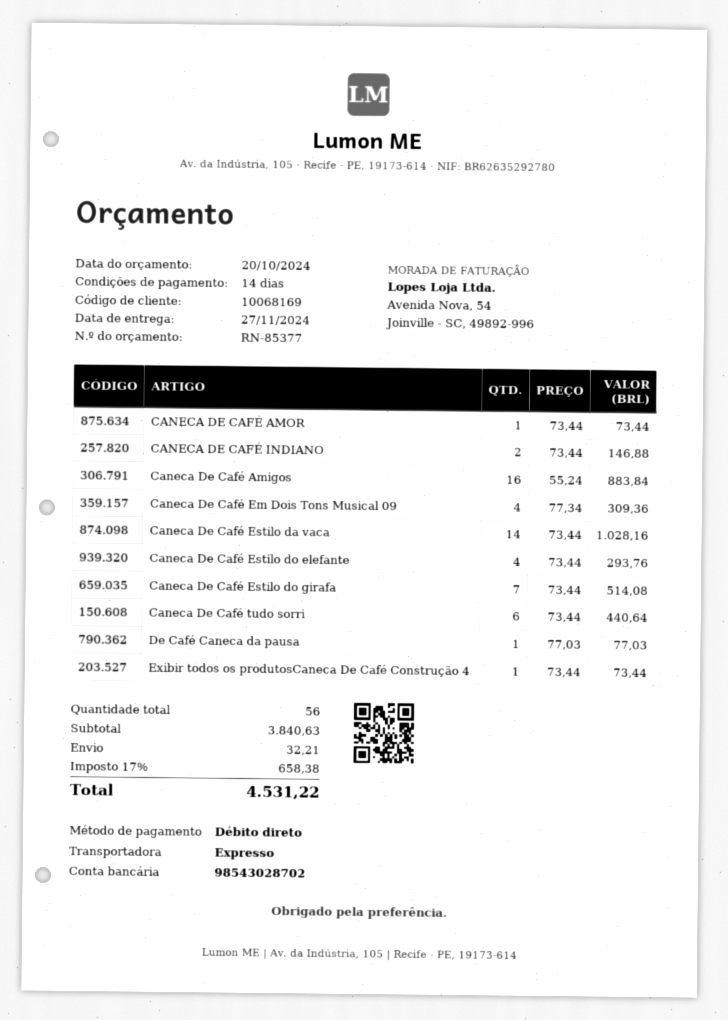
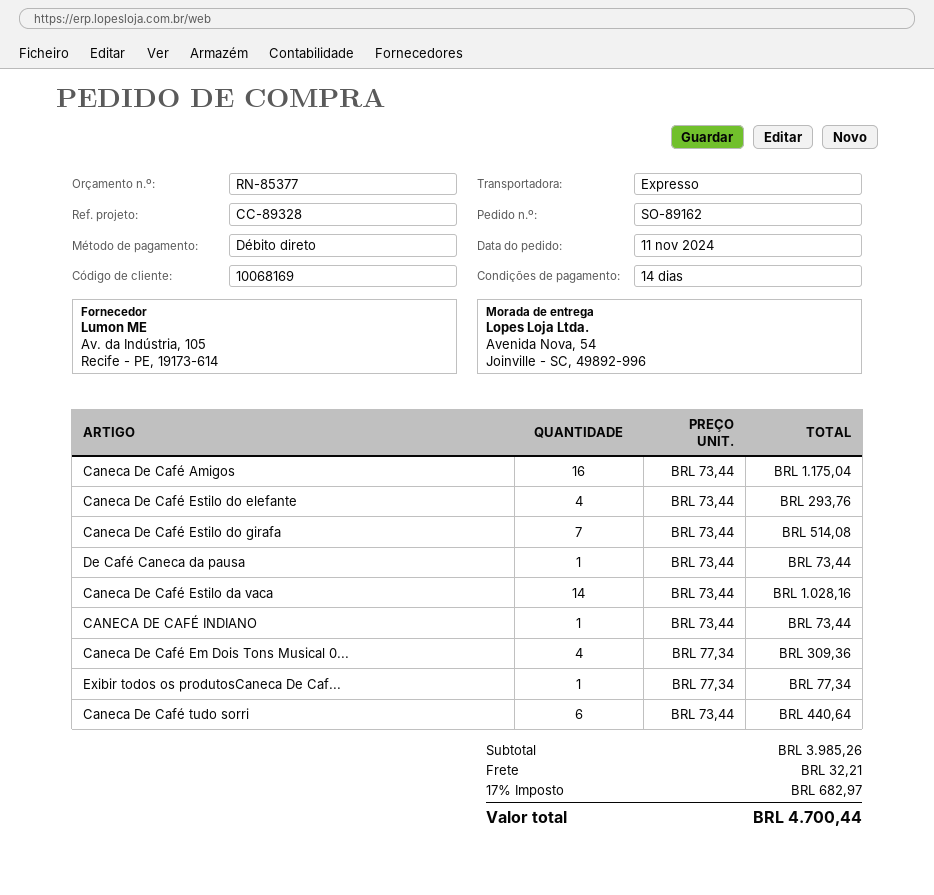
CANECA DE CAFÉ AMOR: 1 x 73.44 = 73.44 -> none
CANECA DE CAFÉ INDIANO: 2 x 73.44 = 146.88 -> 1 x 73.44 = 73.44
Caneca De Café Amigos: 16 x 55.24 = 883.84 -> 16 x 73.44 = 1175.04
De Café Caneca da pausa: 1 x 77.03 = 77.03 -> 1 x 73.44 = 73.44
Exibir todos os produtosCaneca De Café Construção 4: 1 x 73.44 = 73.44 -> 1 x 77.34 = 77.34
subtotal: 3840.63 -> 3985.26
tax: 17% = 658.38 -> 17% = 682.97
total: 4531.22 -> 4700.44

